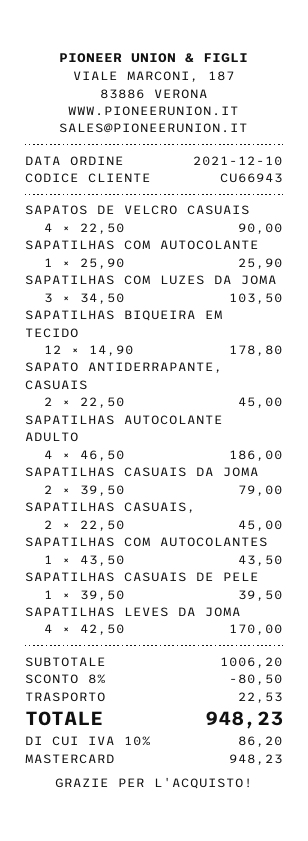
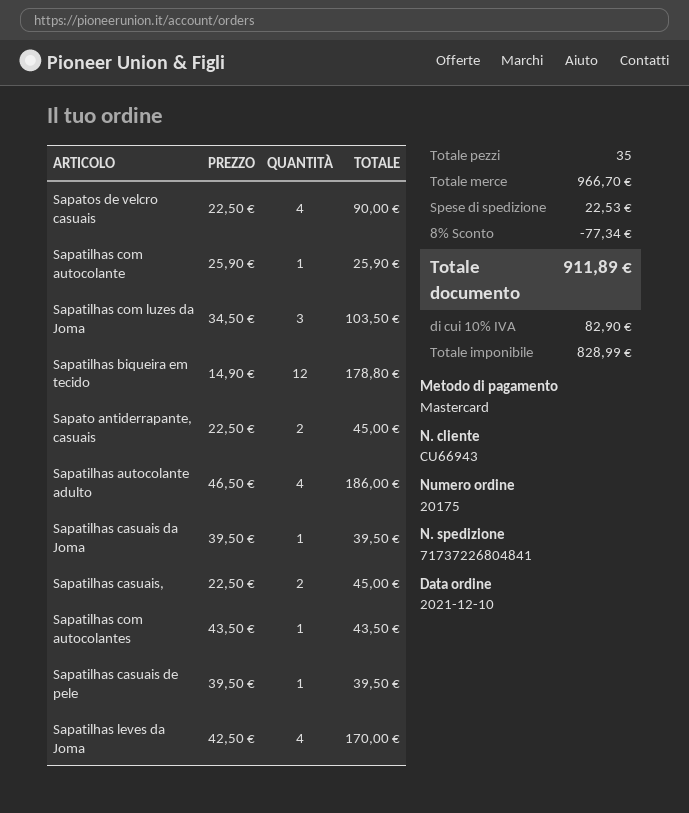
SAPATILHAS CASUAIS DA JOMA: 2 x 39.50 = 79.00 -> 1 x 39.50 = 39.50
subtotal: 1006.20 -> 966.70
discount: 8% = 80.50 -> 8% = 77.34
tax: 10% = 86.20 -> 10% = 82.90
total: 948.23 -> 911.89

